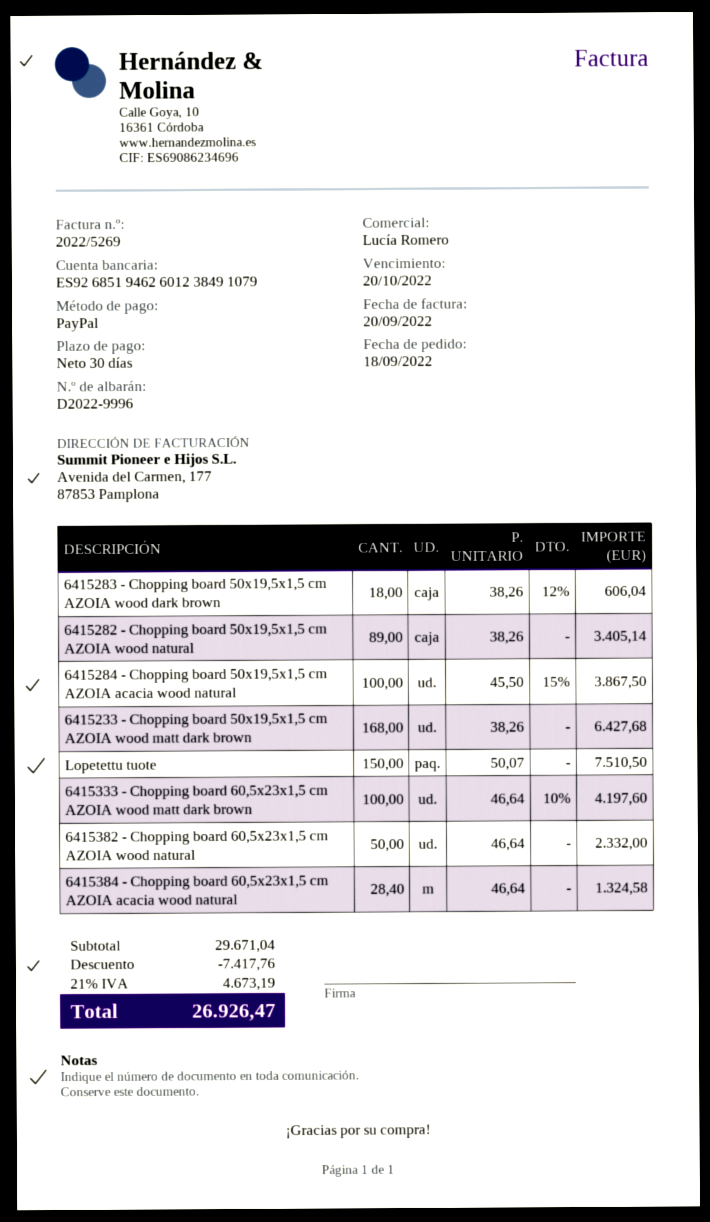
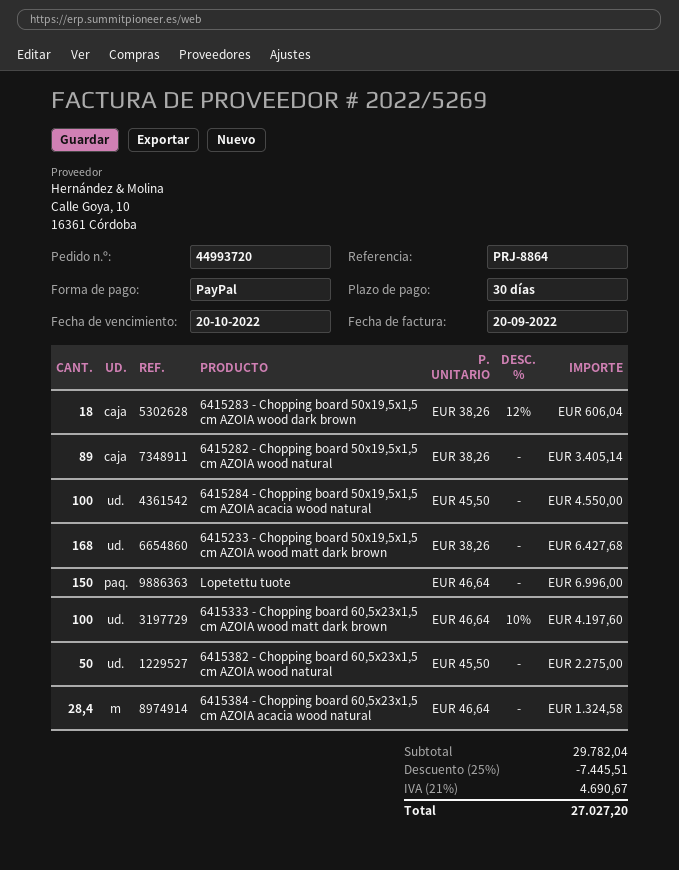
6415284 - Chopping board 50x19,5x1,5 cm AZOIA acacia wood natural: 100 x 45.50 - 15% = 3867.50 -> 100 x 45.50 = 4550.00
Lopetettu tuote: 150 x 50.07 = 7510.50 -> 150 x 46.64 = 6996.00
6415382 - Chopping board 60,5x23x1,5 cm AZOIA wood natural: 50 x 46.64 = 2332.00 -> 50 x 45.50 = 2275.00
subtotal: 29671.04 -> 29782.04
discount: 7417.76 -> 7445.51
tax: 21% = 4673.19 -> 21% = 4690.67
total: 26926.47 -> 27027.20

